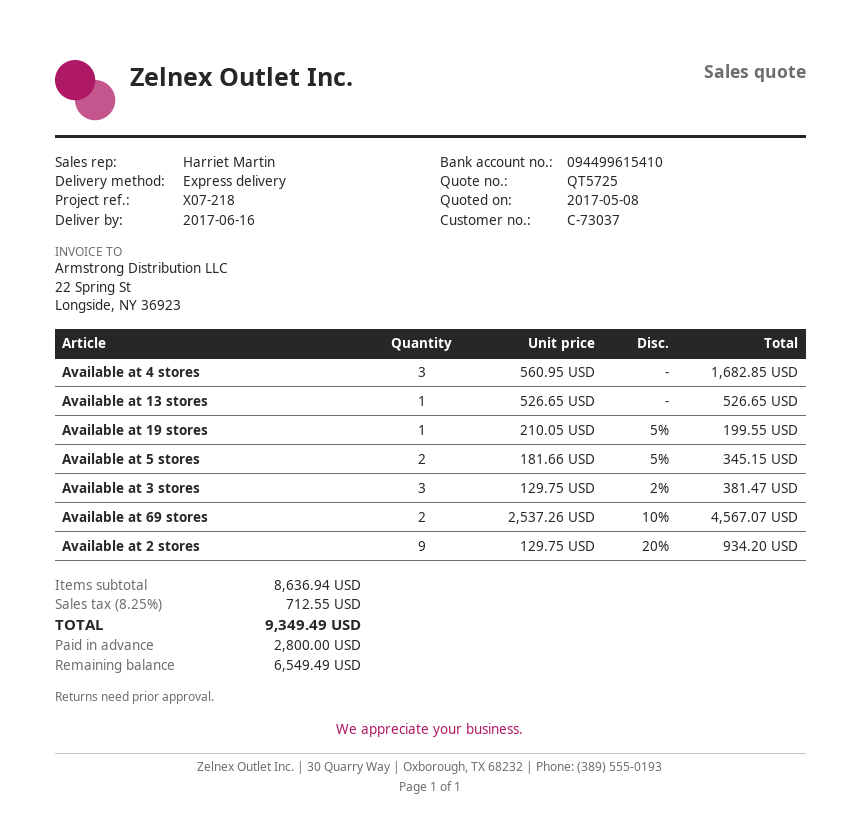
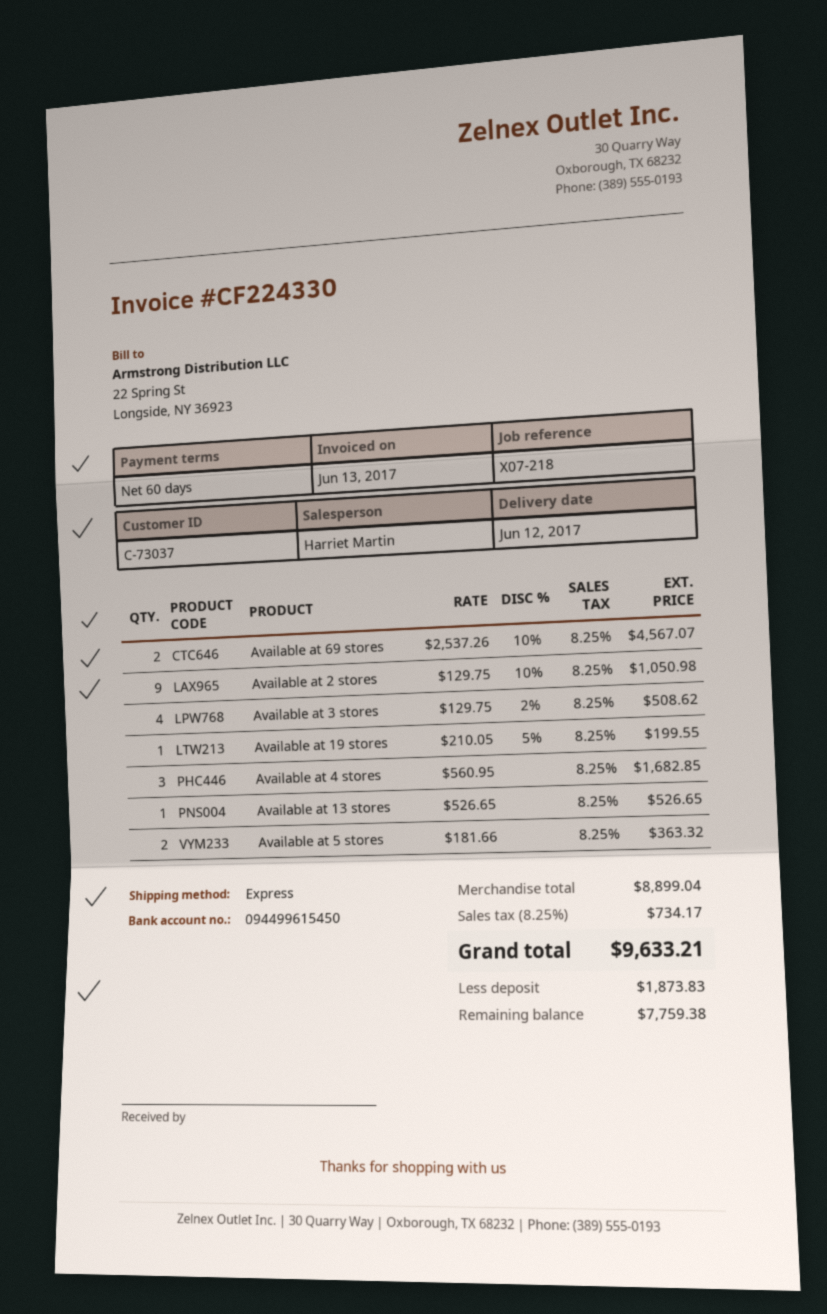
delivery date: 2017-06-16 -> 2017-06-12
bank account: 094499615410 -> 094499615450
Available at 5 stores: 2 x 181.66 - 5% = 345.15 -> 2 x 181.66 = 363.32
Available at 3 stores: 3 x 129.75 - 2% = 381.47 -> 4 x 129.75 - 2% = 508.62
Available at 2 stores: 9 x 129.75 - 20% = 934.20 -> 9 x 129.75 - 10% = 1050.98
subtotal: 8636.94 -> 8899.04
tax: 8.25% = 712.55 -> 8.25% = 734.17
total: 9349.49 -> 9633.21
deposit: 2800.00 -> 1873.83
balance: 6549.49 -> 7759.38

